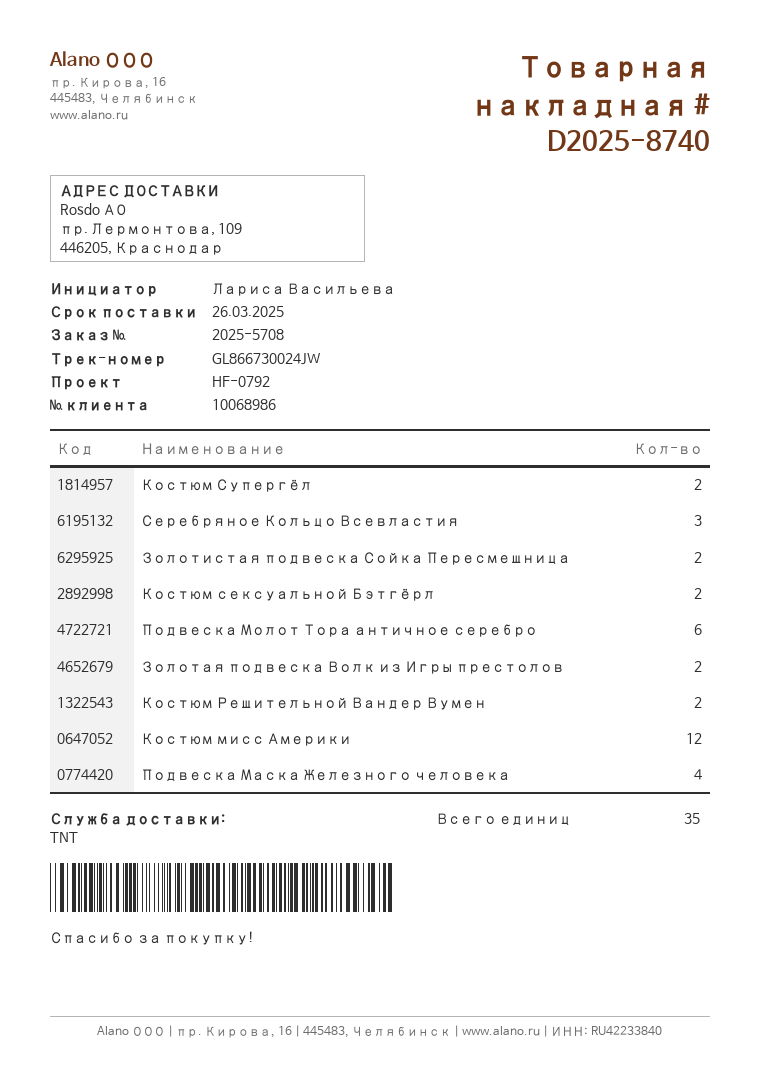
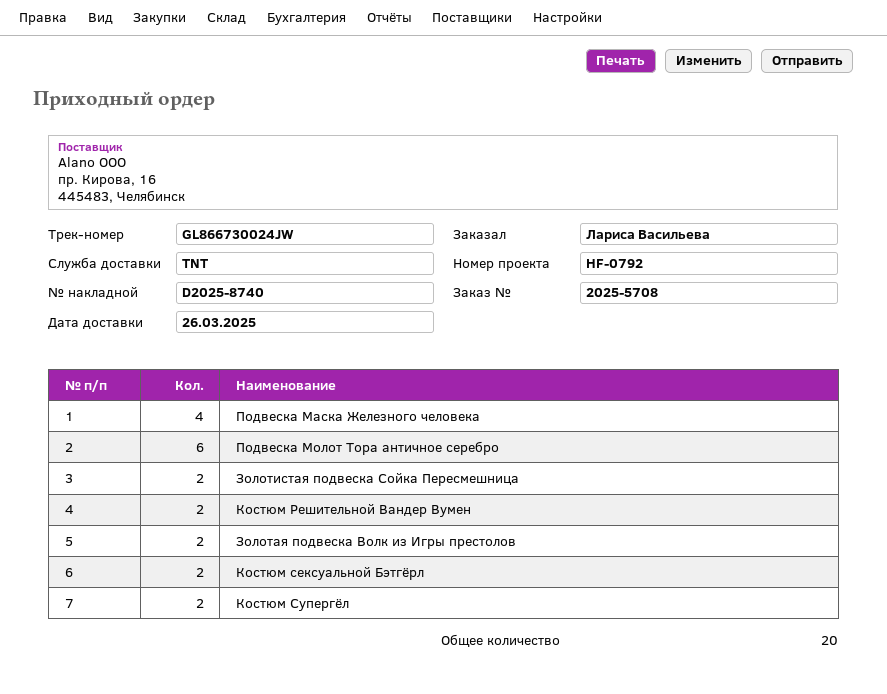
Серебряное Кольцо Всевластия: 3 -> none
Костюм мисс Америки: 12 -> none
total quantity: 35 -> 20

